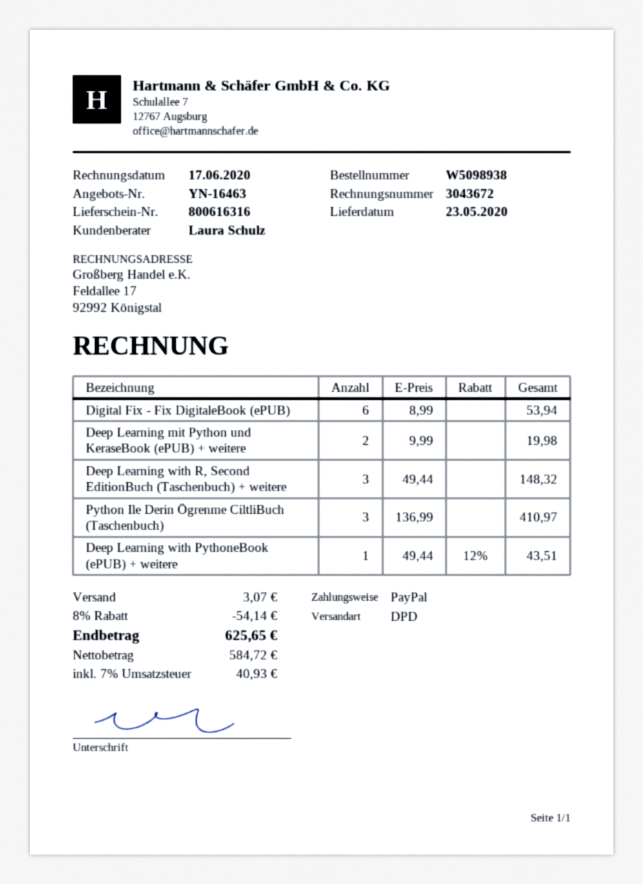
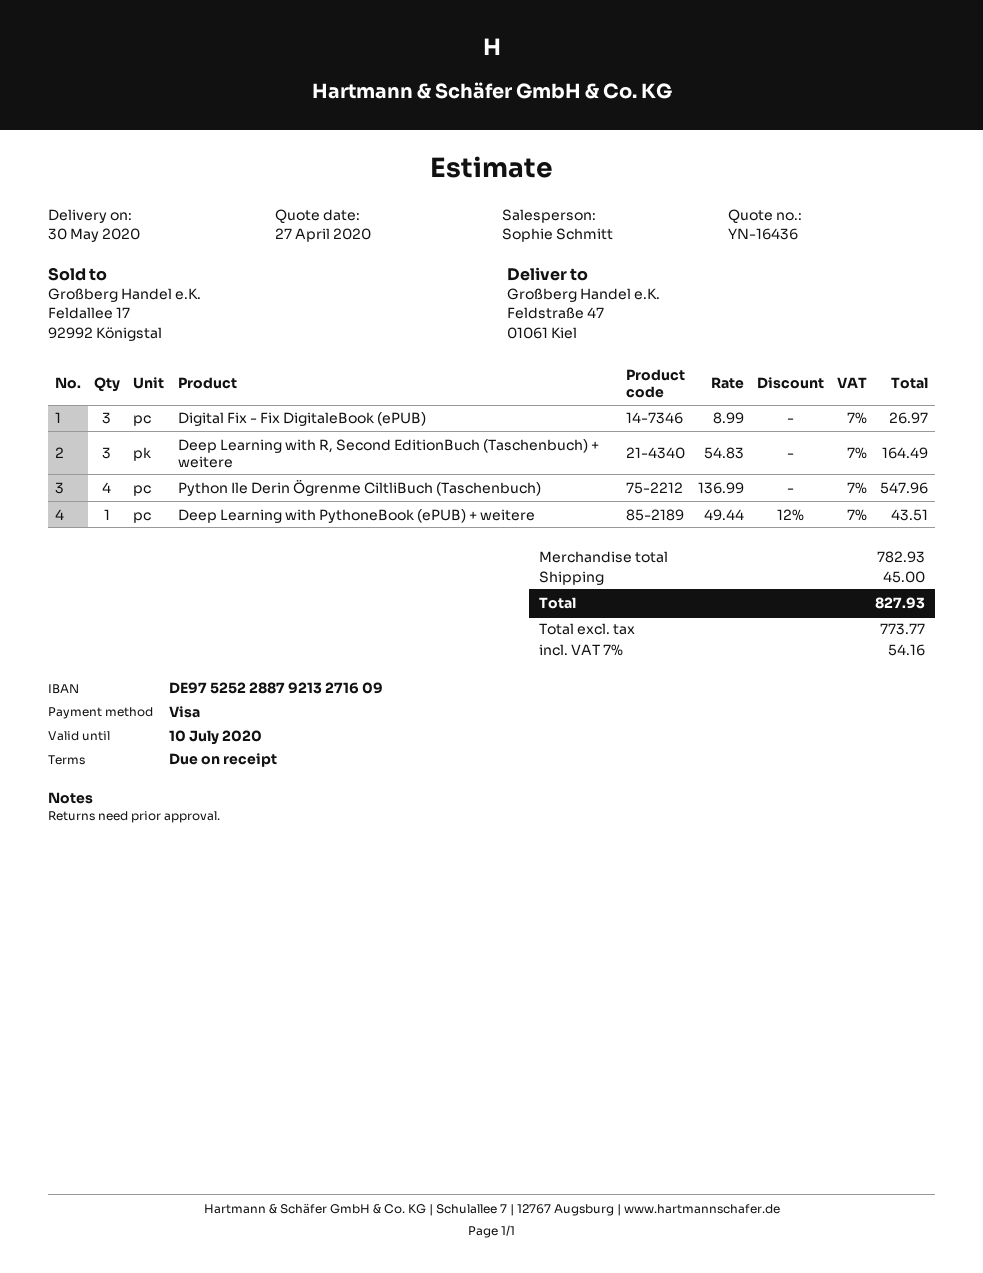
quote number: YN-16463 -> YN-16436
delivery date: 2020-05-23 -> 2020-05-30
sales rep: Laura Schulz -> Sophie Schmitt
payment method: PayPal -> Visa
Digital Fix - Fix DigitaleBook (ePUB): 6 x 8.99 = 53.94 -> 3 x 8.99 = 26.97
Deep Learning mit Python und KeraseBook (ePUB) + weitere: 2 x 9.99 = 19.98 -> none
Deep Learning with R, Second EditionBuch (Taschenbuch) + weitere: 3 x 49.44 = 148.32 -> 3 x 54.83 = 164.49
Python Ile Derin Ögrenme CiltliBuch (Taschenbuch): 3 x 136.99 = 410.97 -> 4 x 136.99 = 547.96
discount: 8% = 54.14 -> none
shipping: 3.07 -> 45.00
net: 584.72 -> 773.77
tax: 7% = 40.93 -> 7% = 54.16
total: 625.65 -> 827.93

